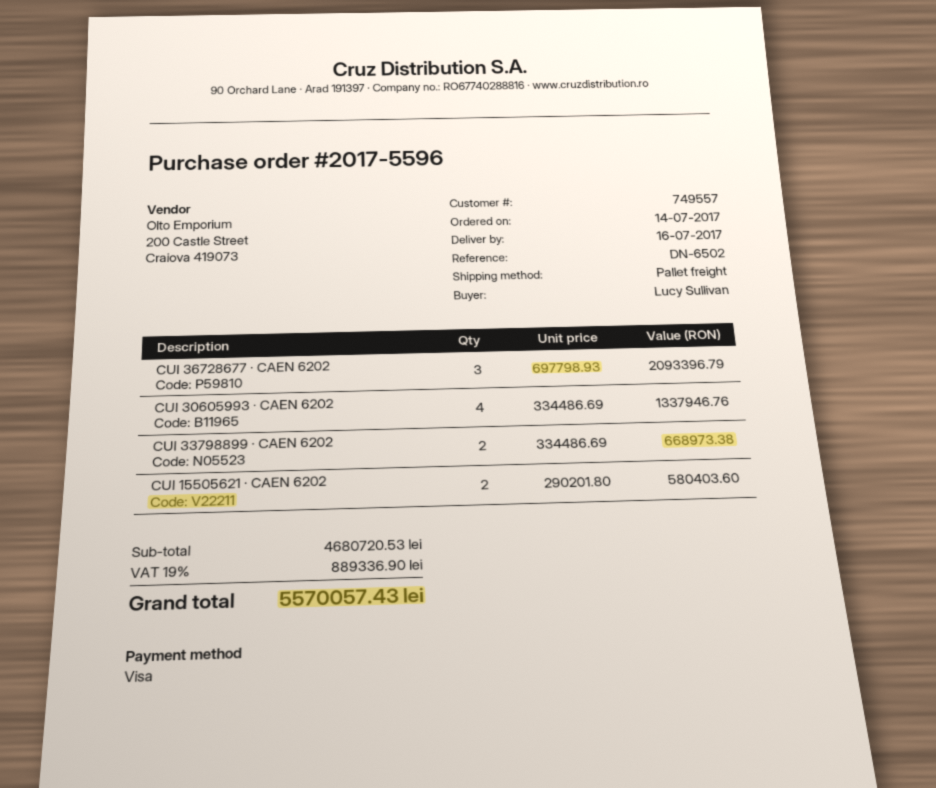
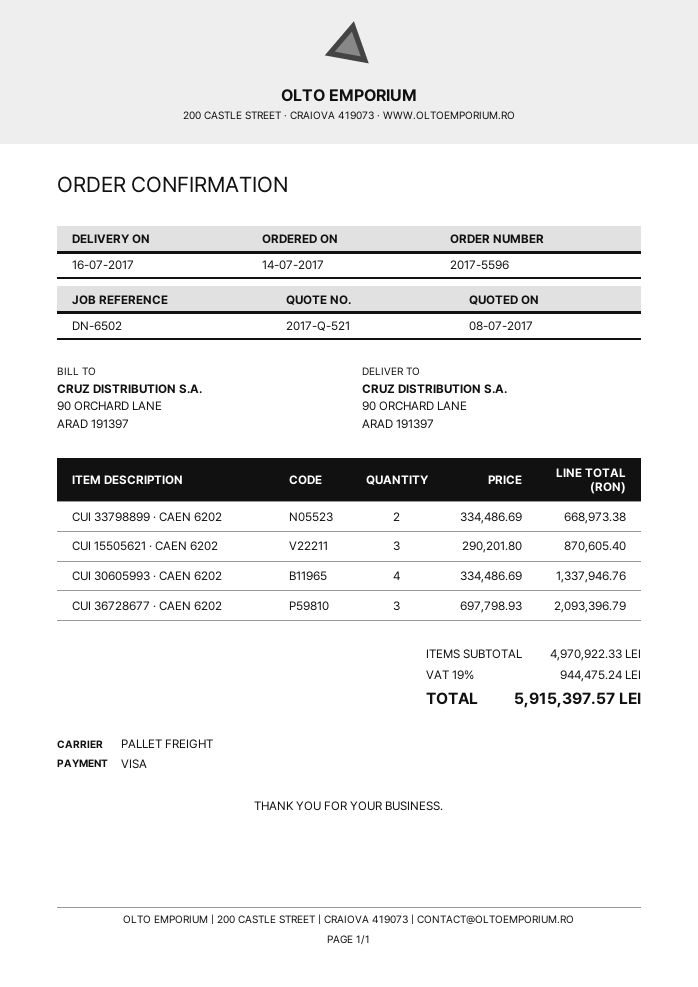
CUI 15505621 · CAEN 6202: 2 x 290201.80 = 580403.60 -> 3 x 290201.80 = 870605.40
subtotal: 4680720.53 -> 4970922.33
tax: 19% = 889336.90 -> 19% = 944475.24
total: 5570057.43 -> 5915397.57

